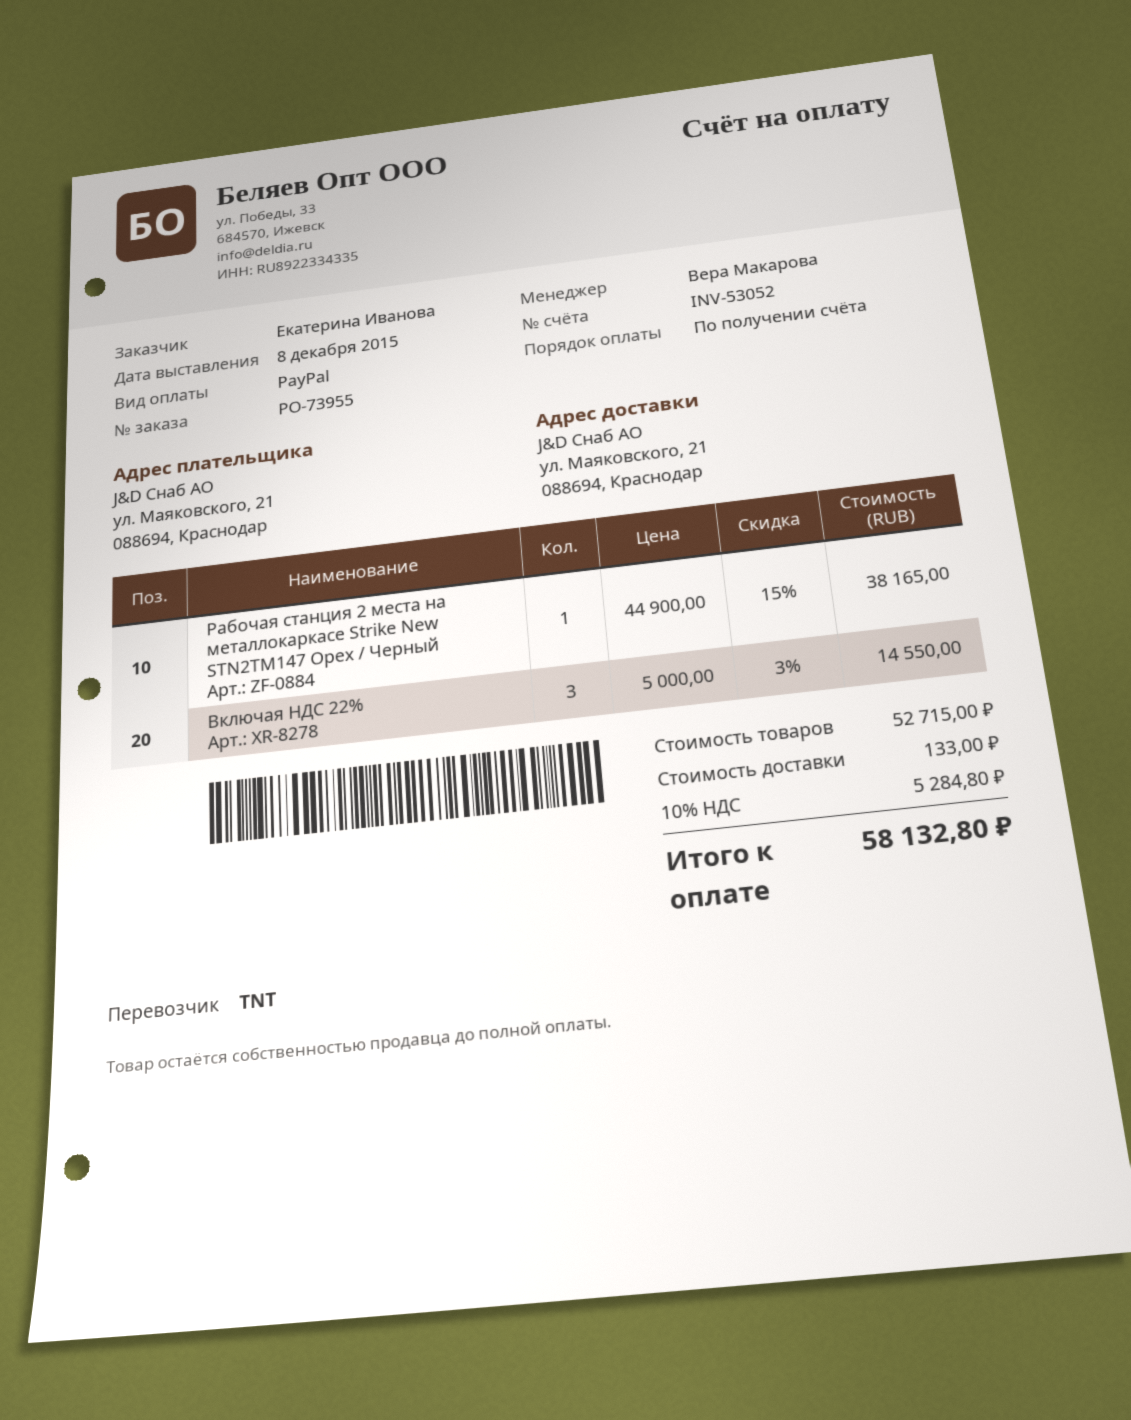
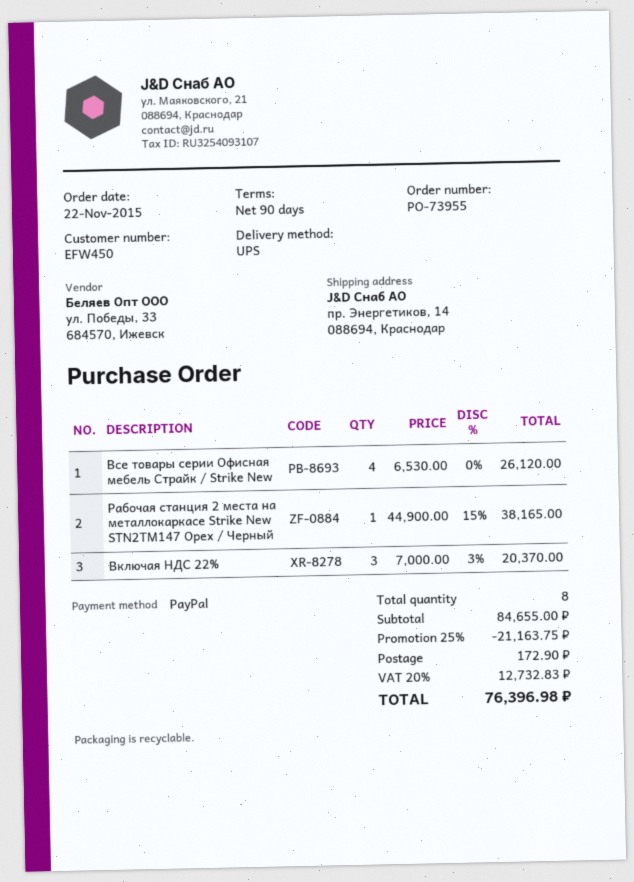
payment terms: on receipt -> 90 days
shipping method: TNT -> UPS
ship to: ул. Маяковского, 21, 088694, Краснодар -> пр. Энергетиков, 14, 088694, Краснодар
Включая НДС 22%: 3 x 5000.00 - 3% = 14550.00 -> 3 x 7000.00 - 3% = 20370.00
Все товары серии Офисная мебель Страйк / Strike New: none -> 4 x 6530.00 = 26120.00
subtotal: 52715.00 -> 84655.00
discount: none -> 25% = 21163.75
shipping: 133.00 -> 172.90
tax: 10% = 5284.80 -> 20% = 12732.83
total: 58132.80 -> 76396.98

